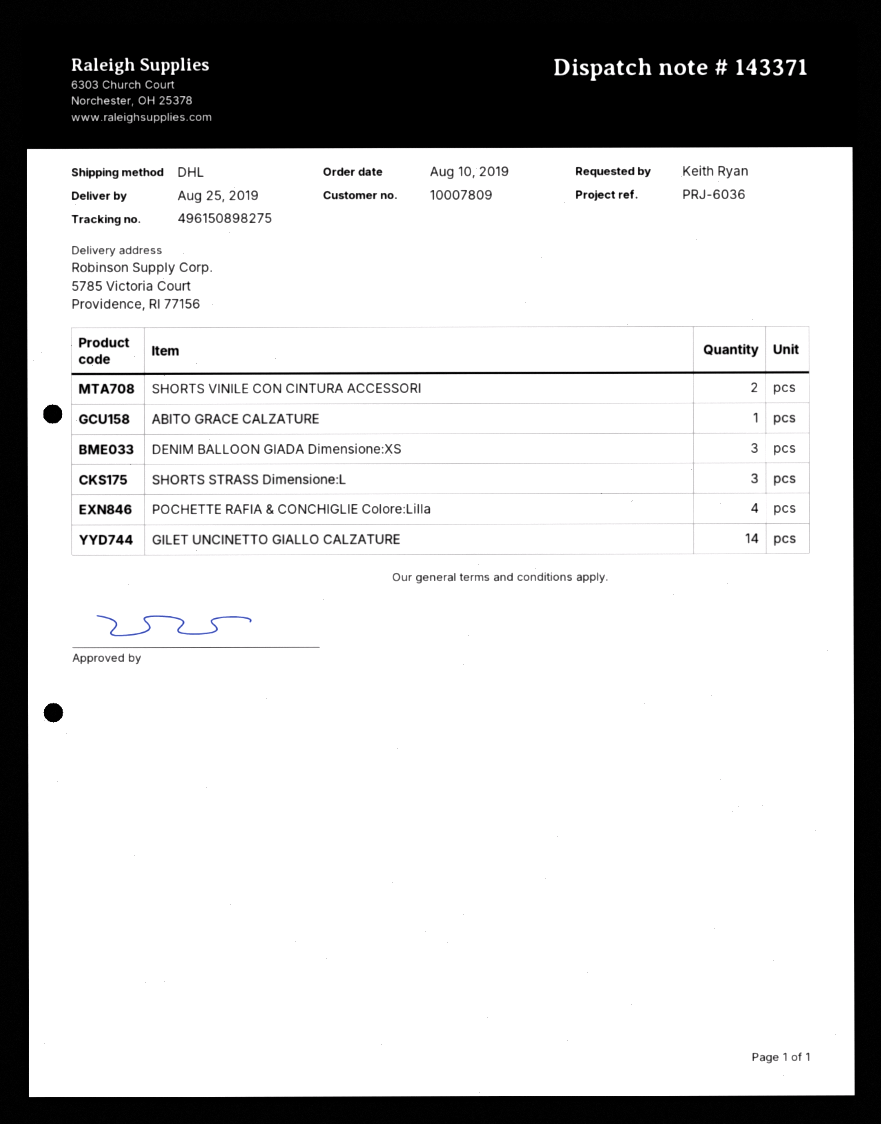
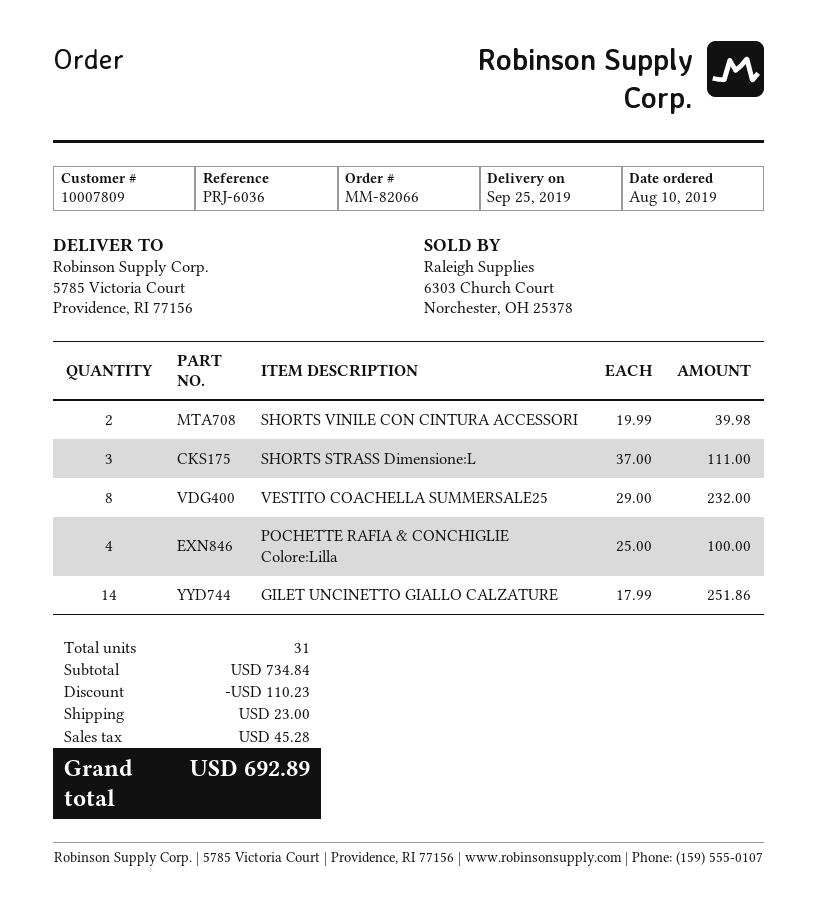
delivery date: 2019-08-25 -> 2019-09-25
ABITO GRACE CALZATURE: 1 -> none
DENIM BALLOON GIADA Dimensione:XS: 3 -> none
VESTITO COACHELLA SUMMERSALE25: none -> 8

